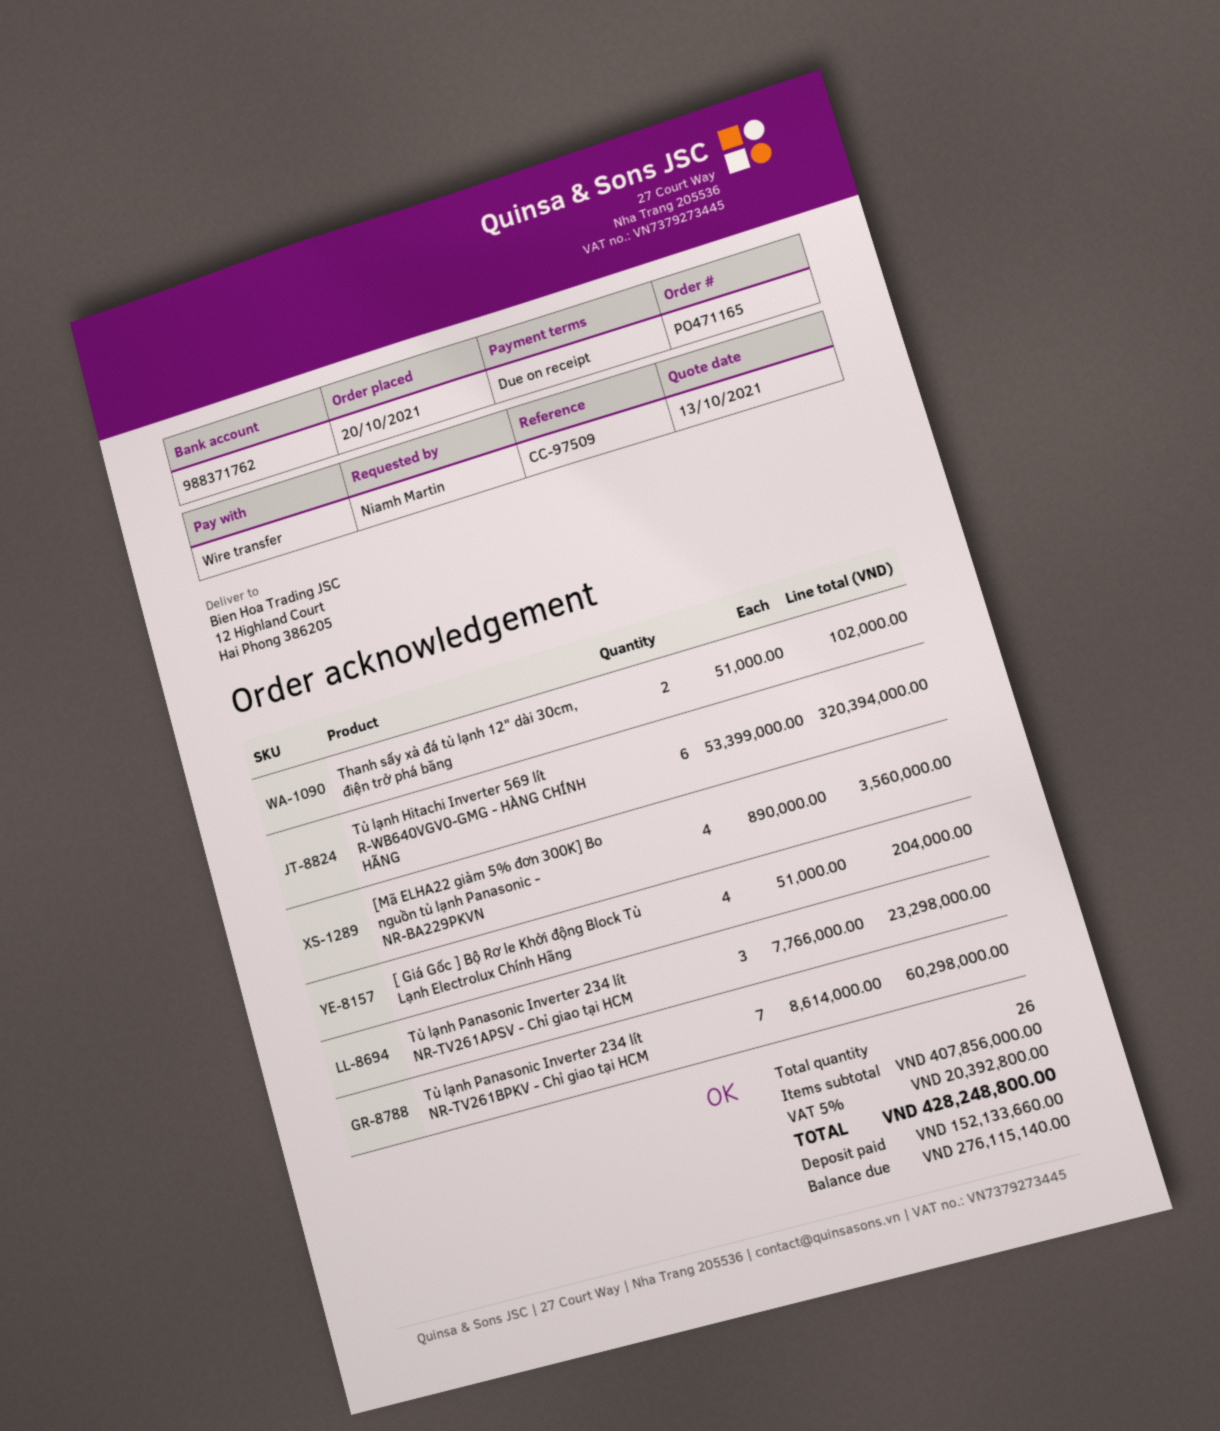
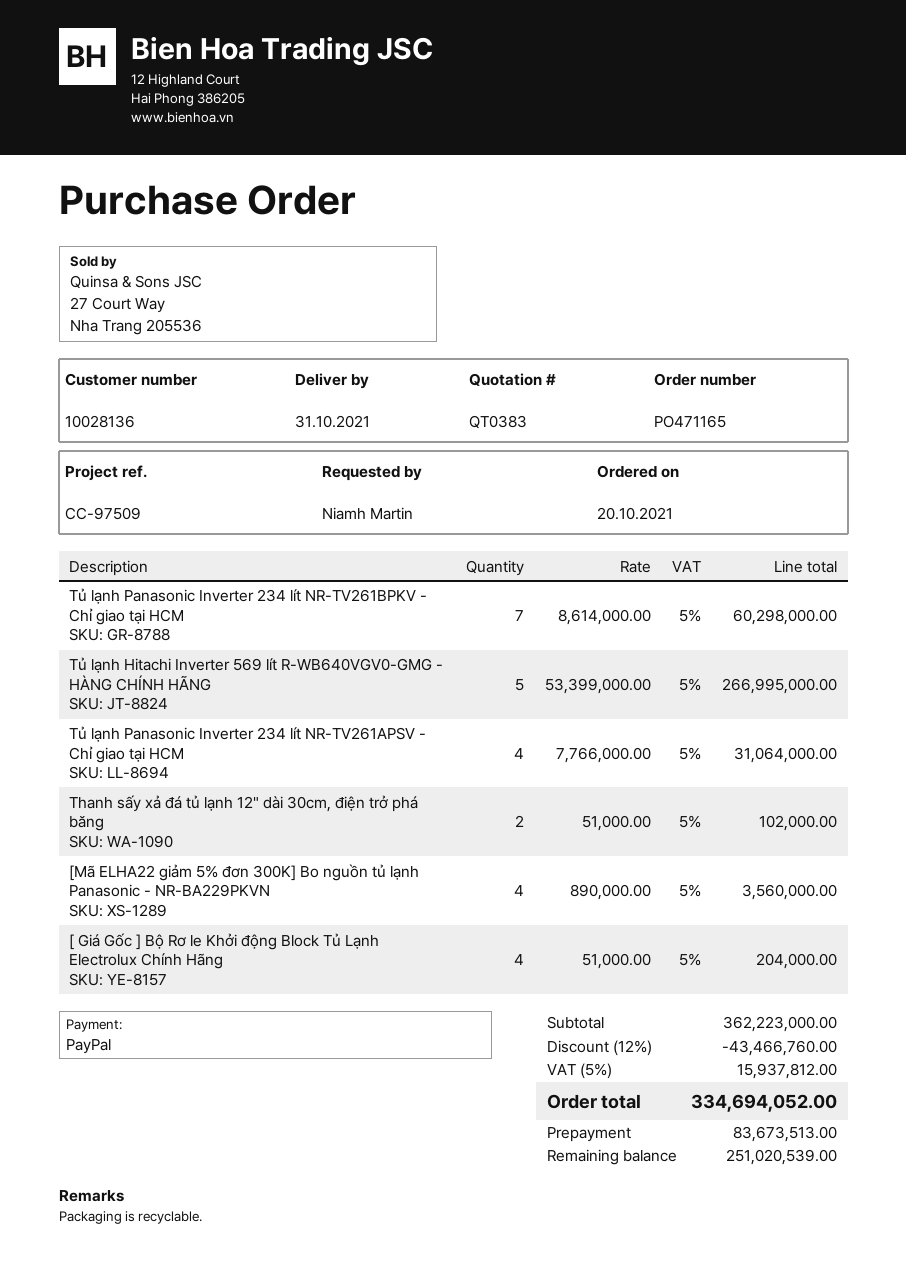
payment method: bank transfer -> PayPal
Tủ lạnh Hitachi Inverter 569 lít R-WB640VGV0-GMG - HÀNG CHÍNH HÃNG: 6 x 53399000.00 = 320394000.00 -> 5 x 53399000.00 = 266995000.00
Tủ lạnh Panasonic Inverter 234 lít NR-TV261APSV - Chỉ giao tại HCM: 3 x 7766000.00 = 23298000.00 -> 4 x 7766000.00 = 31064000.00
subtotal: 407856000.00 -> 362223000.00
discount: none -> 12% = 43466760.00
tax: 5% = 20392800.00 -> 5% = 15937812.00
total: 428248800.00 -> 334694052.00
deposit: 152133660.00 -> 83673513.00
balance: 276115140.00 -> 251020539.00

